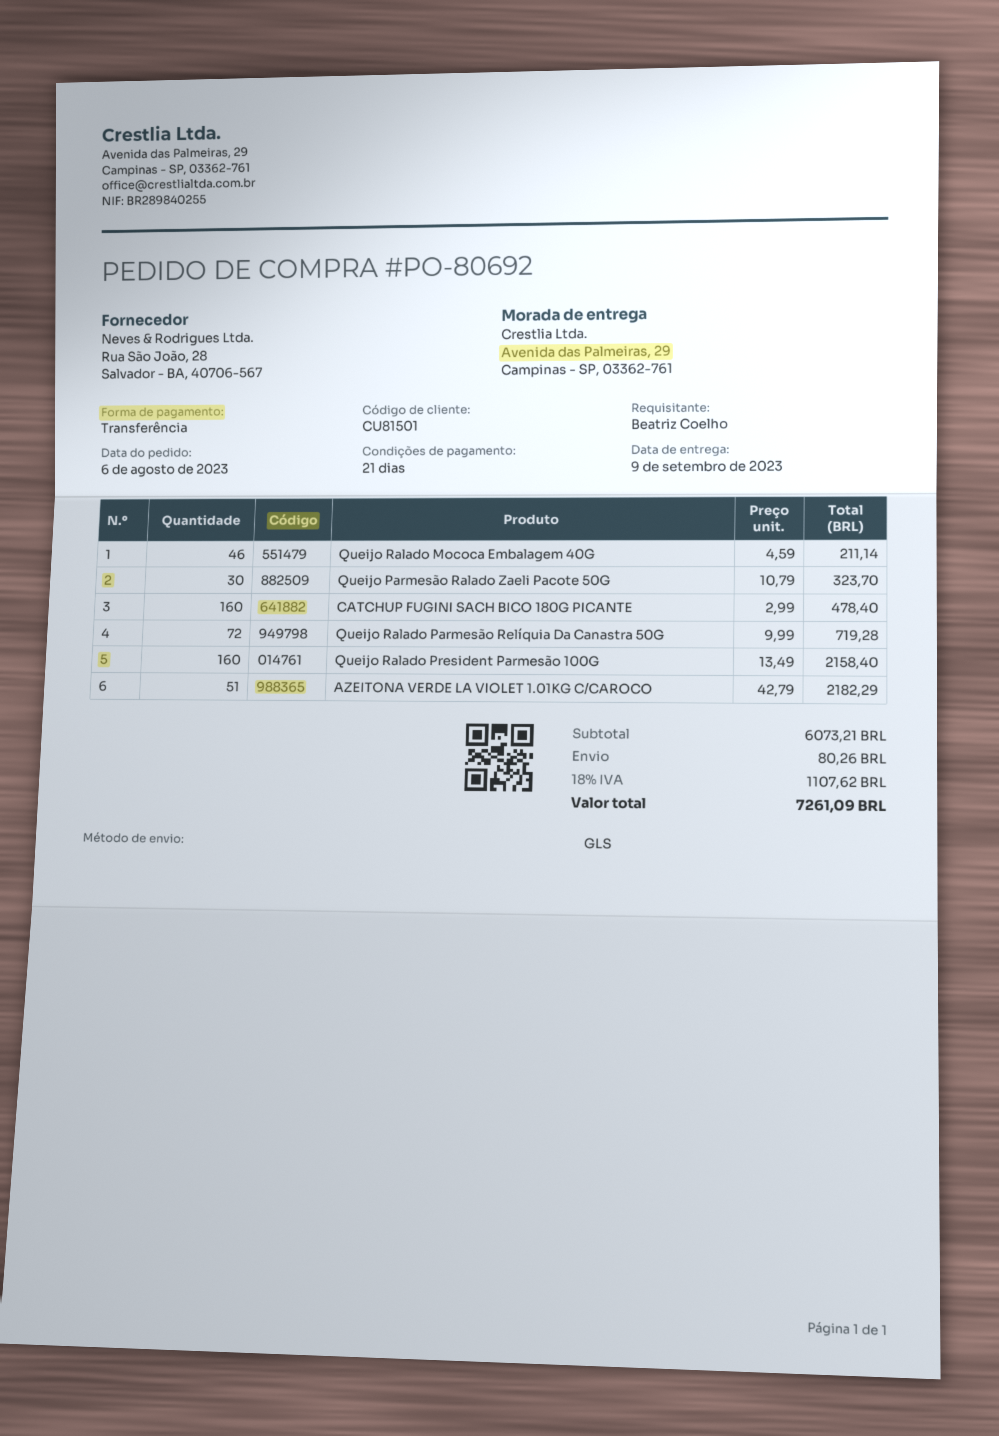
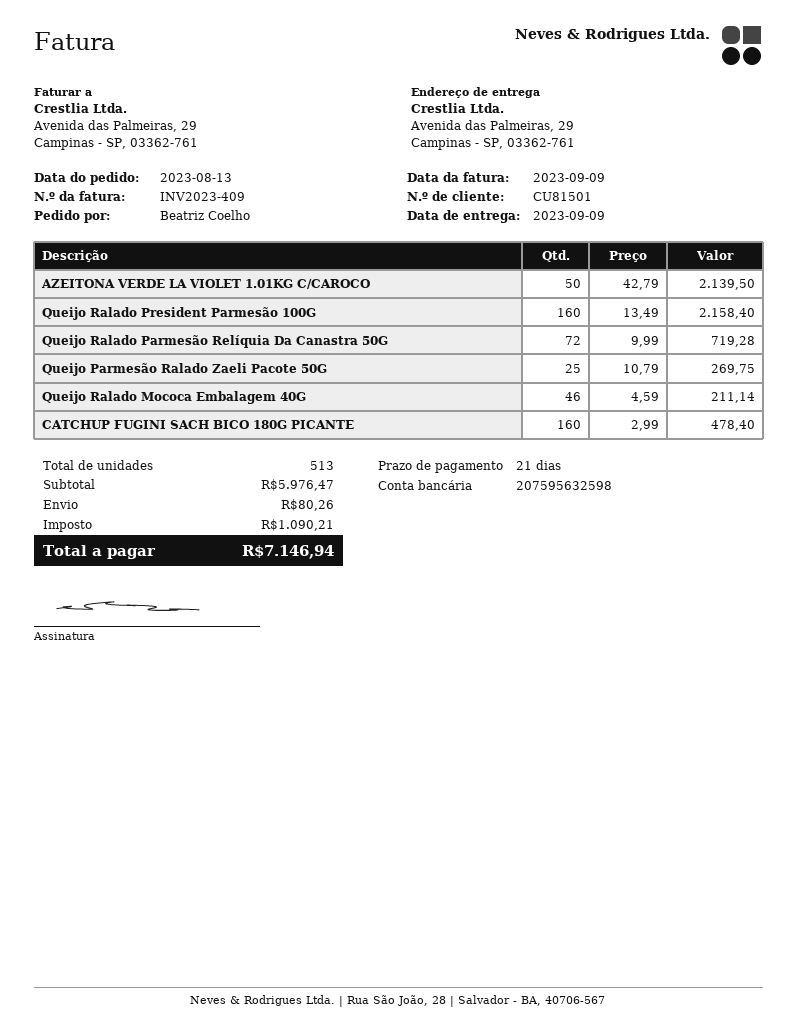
order date: 2023-08-06 -> 2023-08-13
Queijo Parmesão Ralado Zaeli Pacote 50G: 30 x 10.79 = 323.70 -> 25 x 10.79 = 269.75
AZEITONA VERDE LA VIOLET 1.01KG C/CAROCO: 51 x 42.79 = 2182.29 -> 50 x 42.79 = 2139.50
subtotal: 6073.21 -> 5976.47
tax: 1107.62 -> 1090.21
total: 7261.09 -> 7146.94

